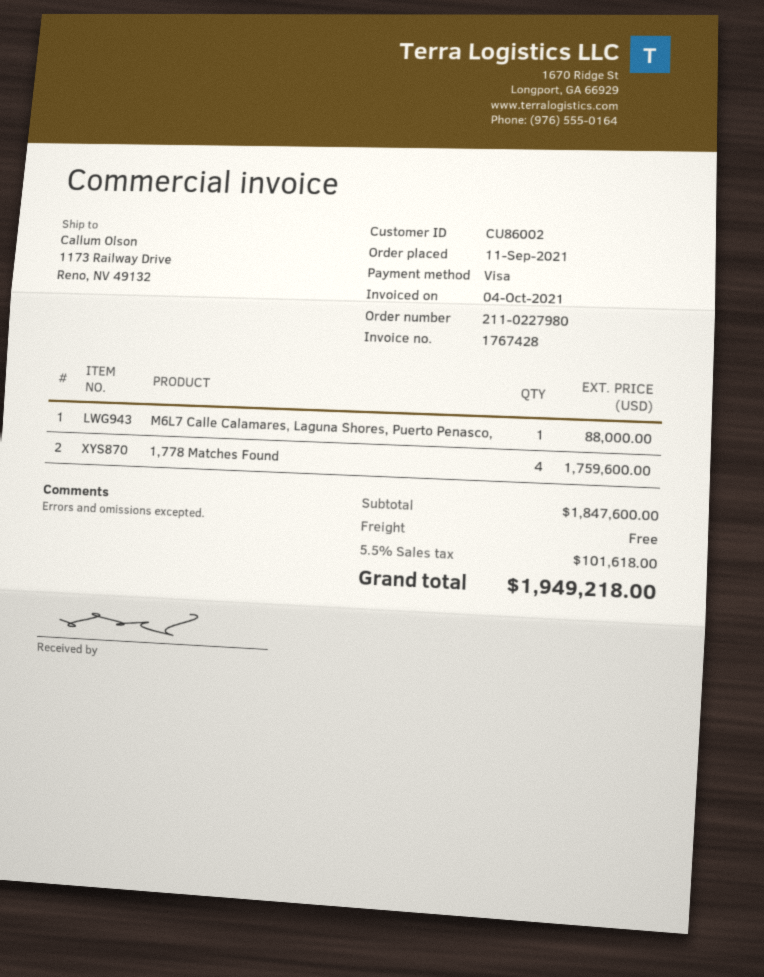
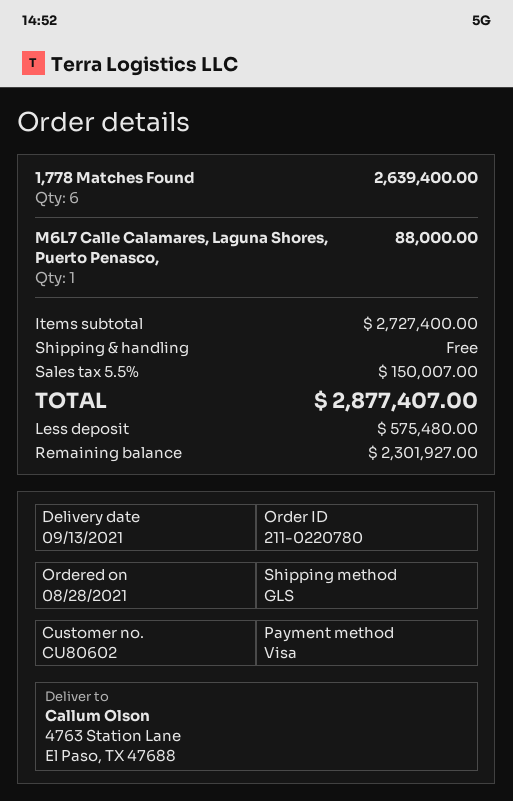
order number: 211-0227980 -> 211-0220780
order date: 2021-09-11 -> 2021-08-28
customer number: CU86002 -> CU80602
ship to: 1173 Railway Drive, Reno, NV 49132 -> 4763 Station Lane, El Paso, TX 47688
1,778 Matches Found: 4 for 1759600.00 -> 6 for 2639400.00
subtotal: 1847600.00 -> 2727400.00
tax: 5.5% = 101618.00 -> 5.5% = 150007.00
total: 1949218.00 -> 2877407.00

